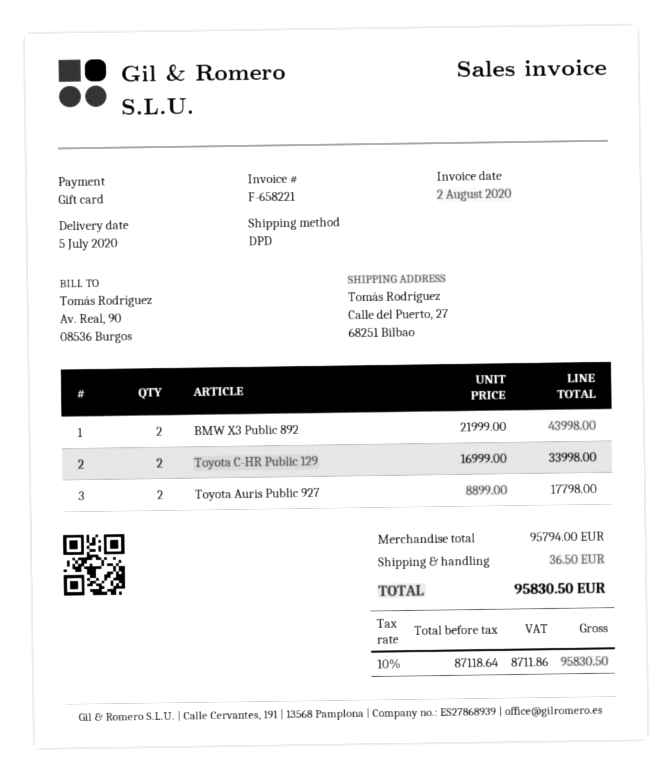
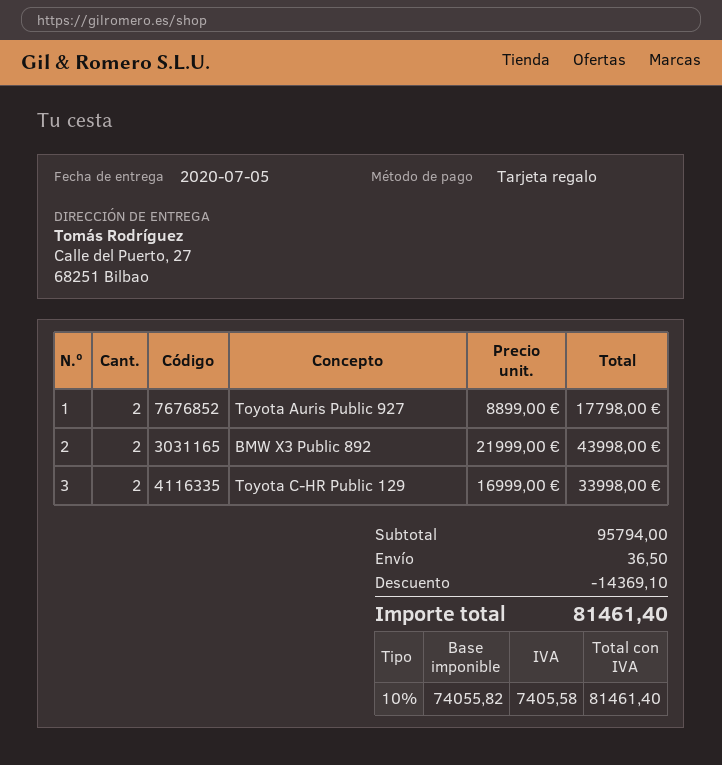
discount: none -> 14369.10
net: 87118.64 -> 74055.82
tax: 10% = 8711.86 -> 10% = 7405.58
total: 95830.50 -> 81461.40

